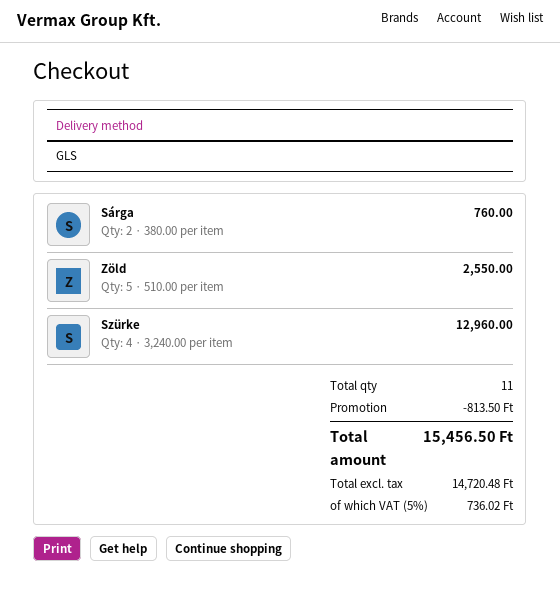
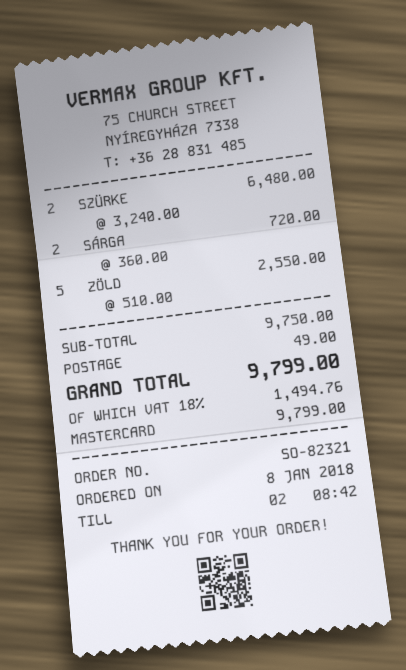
Sárga: 2 x 380.00 = 760.00 -> 2 x 360.00 = 720.00
Szürke: 4 x 3240.00 = 12960.00 -> 2 x 3240.00 = 6480.00
discount: 813.50 -> none
shipping: none -> 49.00
tax: 5% = 736.02 -> 18% = 1494.76
total: 15456.50 -> 9799.00

